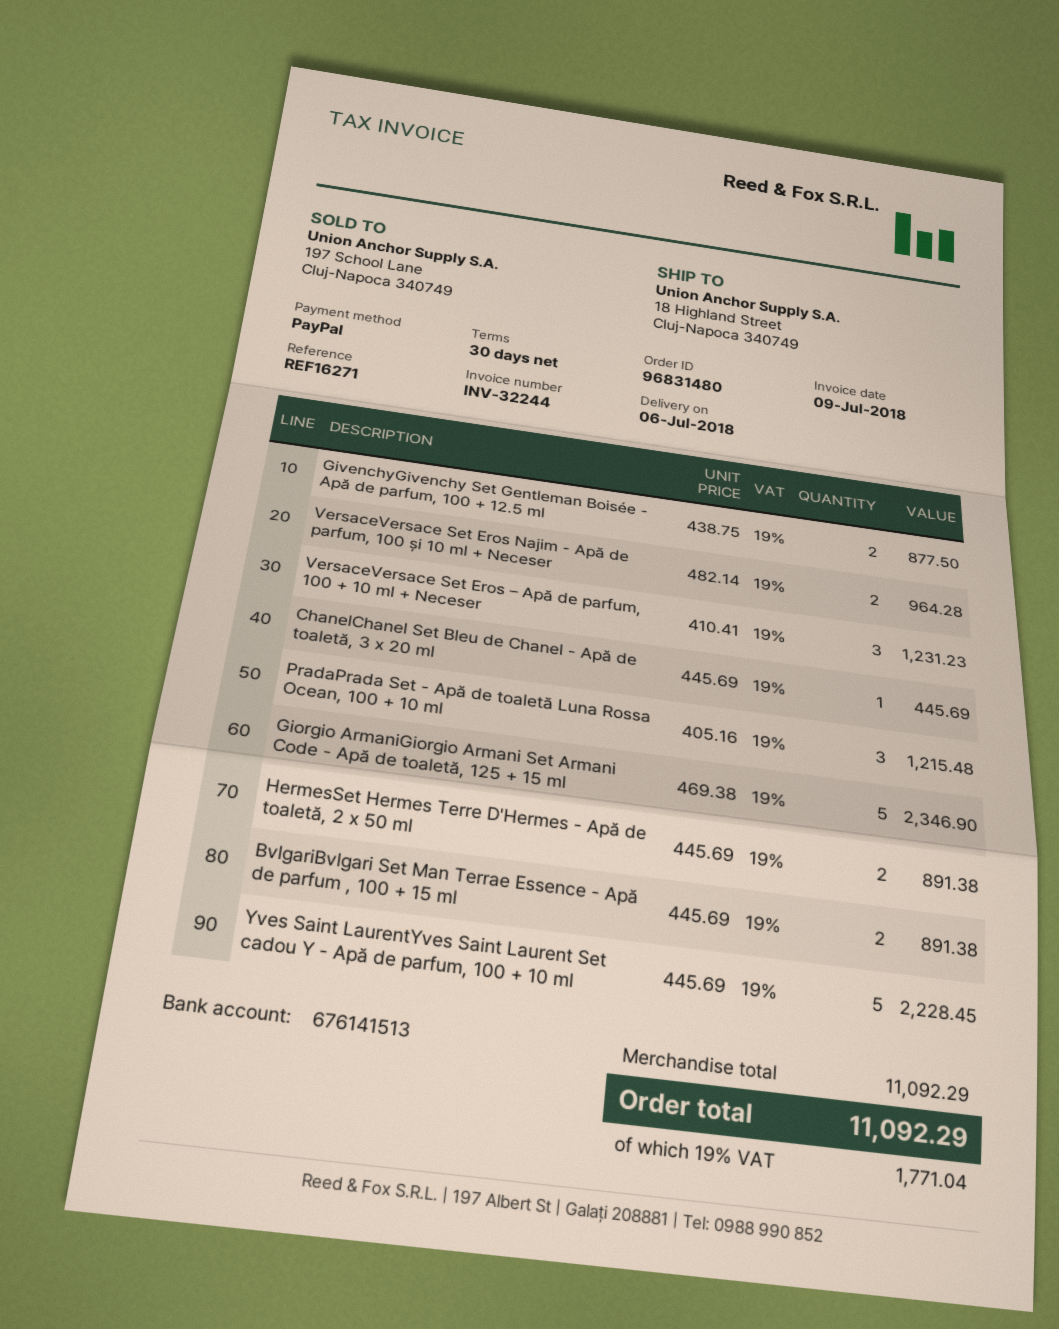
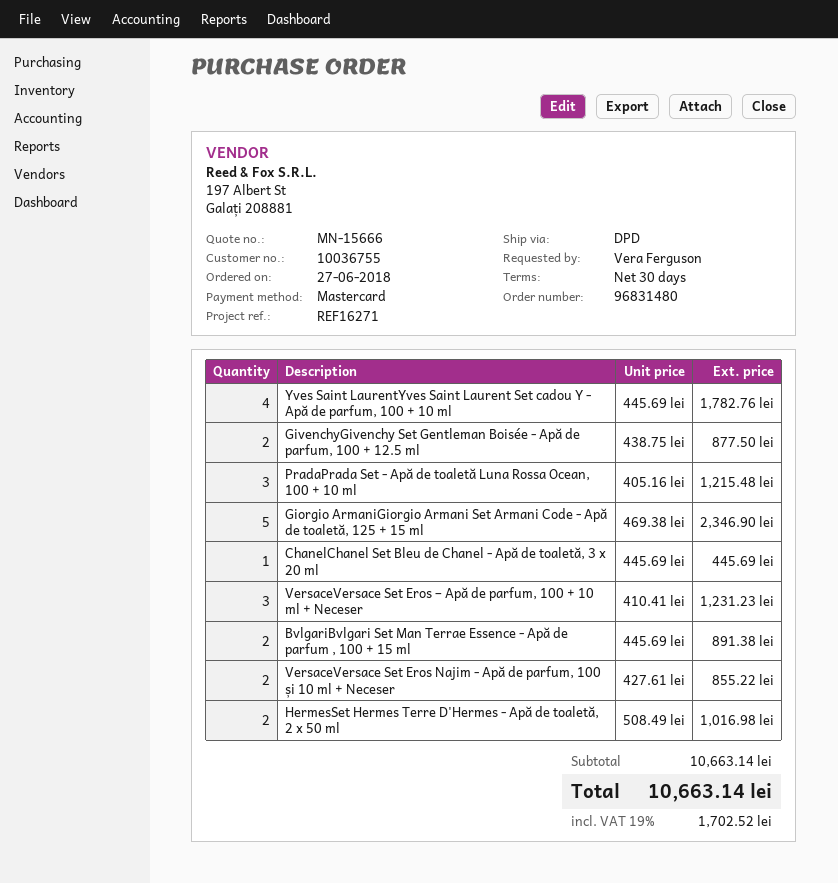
payment method: PayPal -> Mastercard
VersaceVersace Set Eros Najim - Apă de parfum, 100 și 10 ml + Neceser: 2 x 482.14 = 964.28 -> 2 x 427.61 = 855.22
HermesSet Hermes Terre D'Hermes - Apă de toaletă, 2 x 50 ml: 2 x 445.69 = 891.38 -> 2 x 508.49 = 1016.98
Yves Saint LaurentYves Saint Laurent Set cadou Y - Apă de parfum, 100 + 10 ml: 5 x 445.69 = 2228.45 -> 4 x 445.69 = 1782.76
subtotal: 11092.29 -> 10663.14
tax: 19% = 1771.04 -> 19% = 1702.52
total: 11092.29 -> 10663.14

